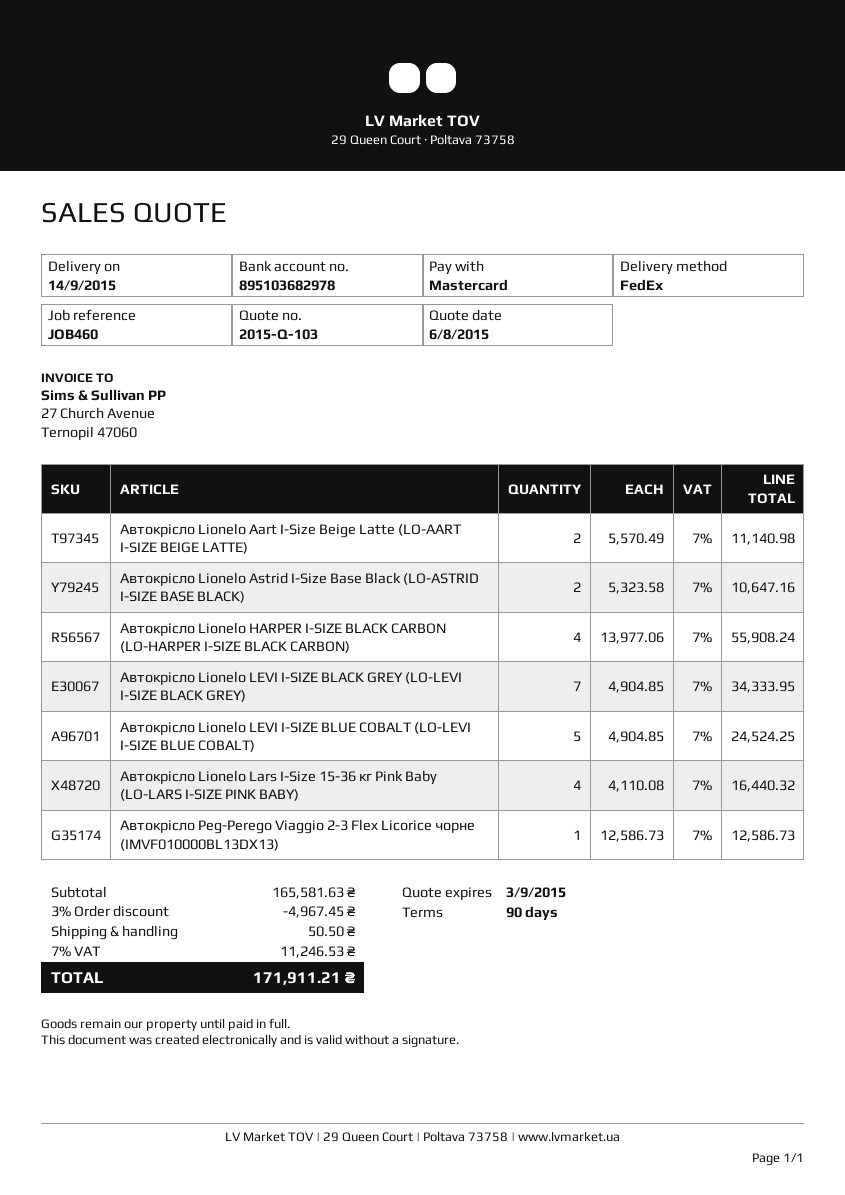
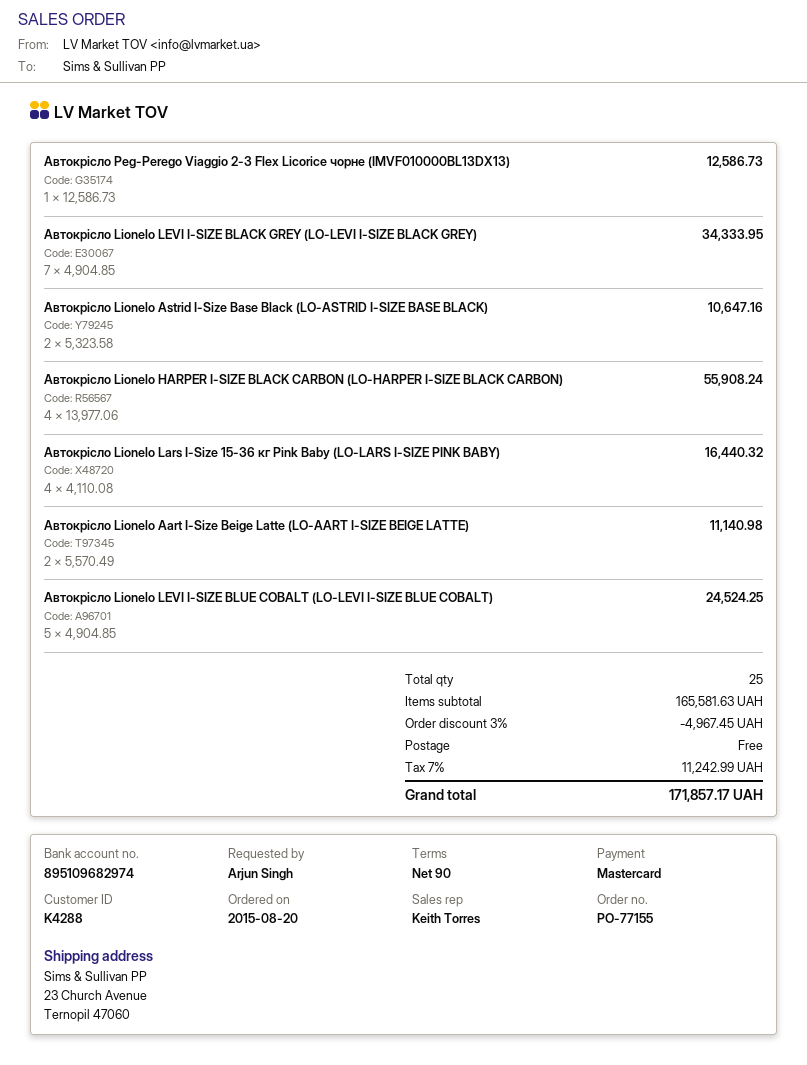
bank account: 895103682978 -> 895109682974
shipping: 50.50 -> 0.00
tax: 7% = 11246.53 -> 7% = 11242.99
total: 171911.21 -> 171857.17

